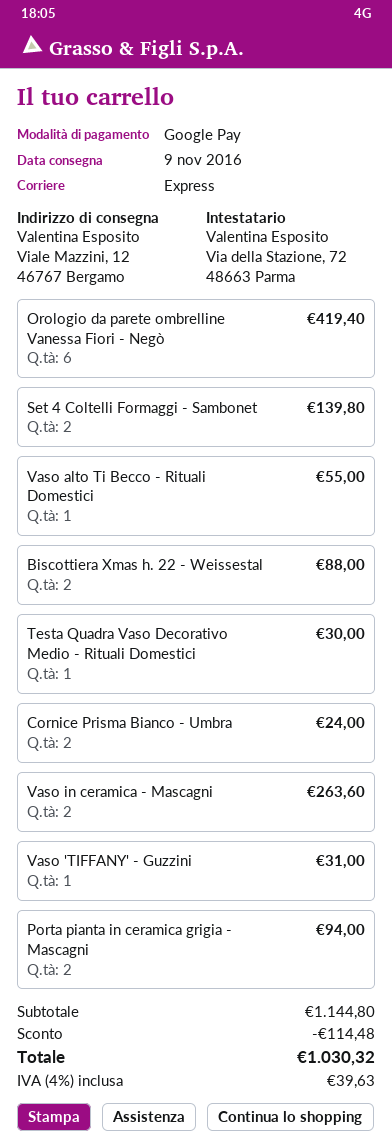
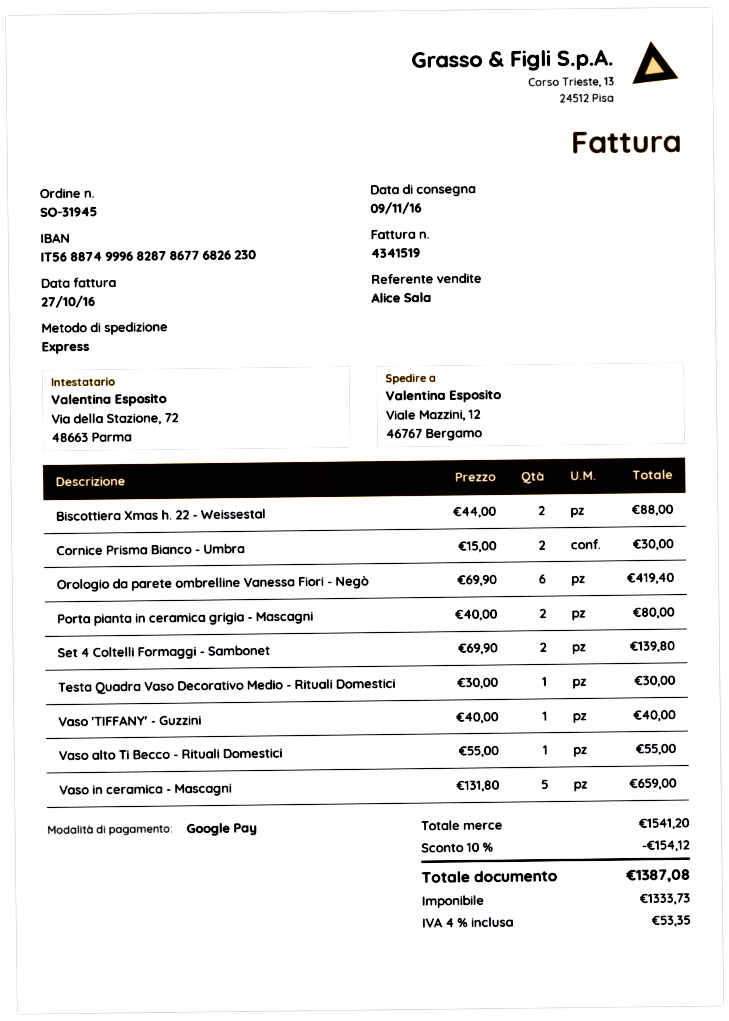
Cornice Prisma Bianco - Umbra: 2 for 24.00 -> 2 for 30.00
Vaso in ceramica - Mascagni: 2 for 263.60 -> 5 for 659.00
Vaso 'TIFFANY' - Guzzini: 1 for 31.00 -> 1 for 40.00
Porta pianta in ceramica grigia - Mascagni: 2 for 94.00 -> 2 for 80.00
subtotal: 1144.80 -> 1541.20
discount: 114.48 -> 154.12
tax: 4% = 39.63 -> 4% = 53.35
total: 1030.32 -> 1387.08

